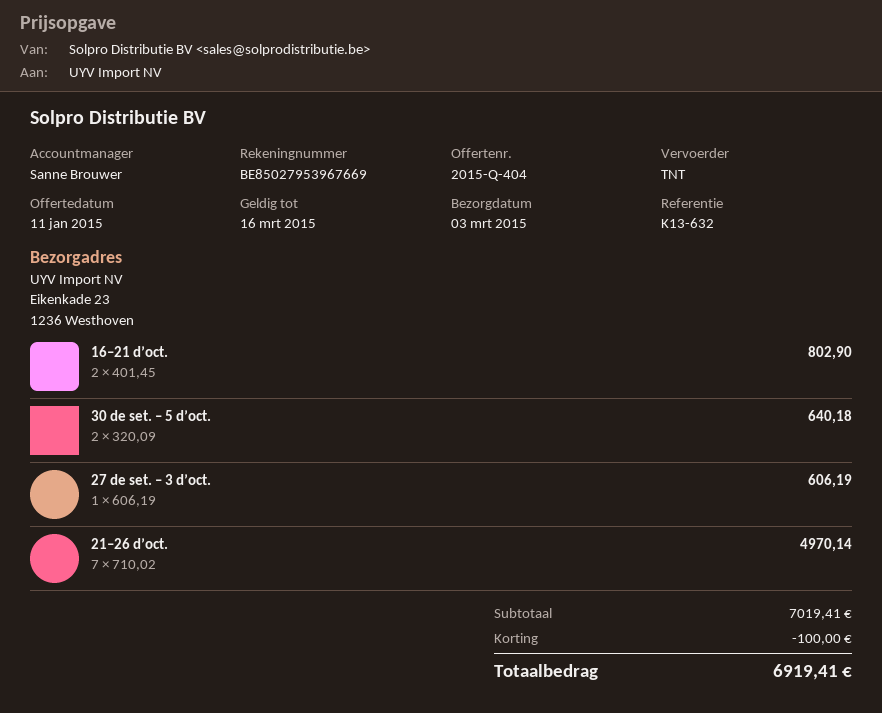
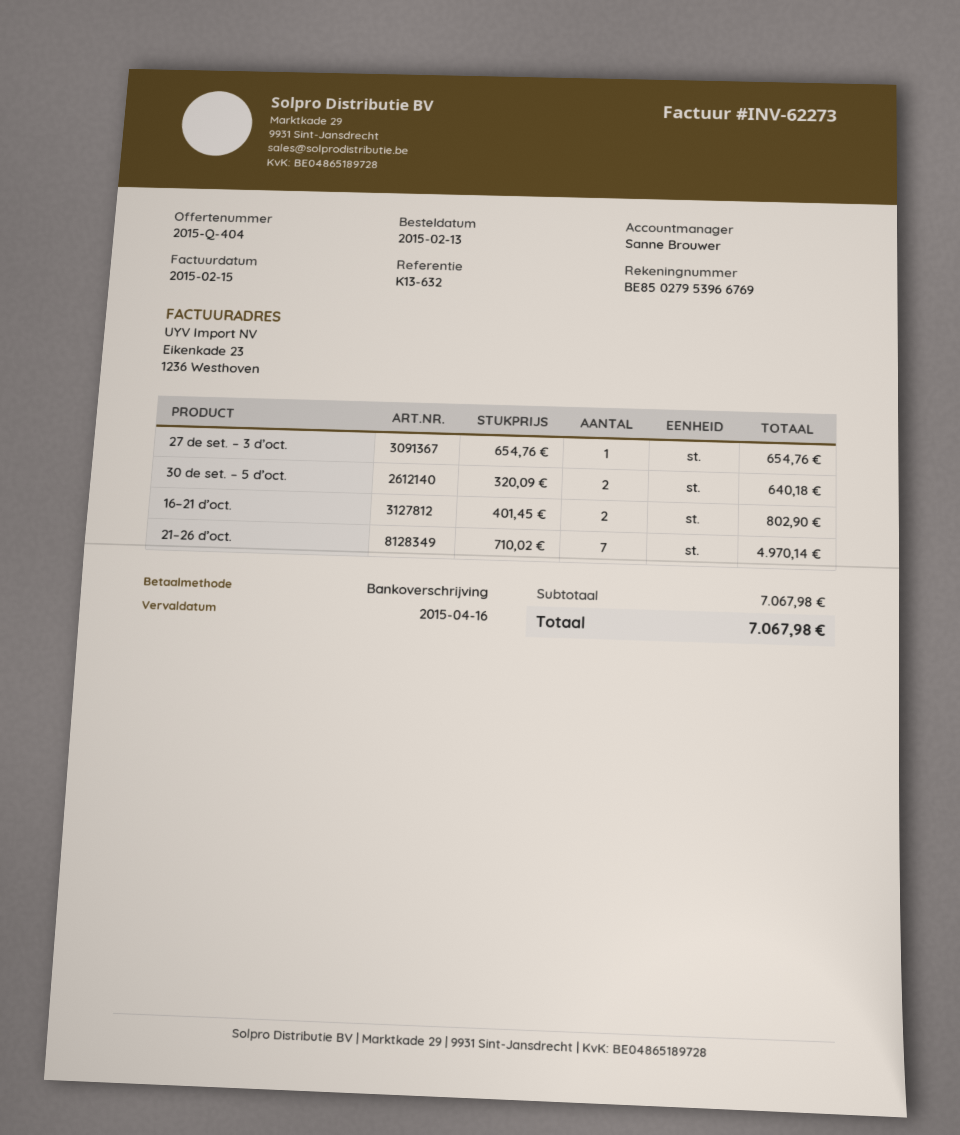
bank account: BE85027953967669 -> BE85027953966769
27 de set. – 3 d’oct.: 1 x 606.19 = 606.19 -> 1 x 654.76 = 654.76
subtotal: 7019.41 -> 7067.98
discount: 100.00 -> none
total: 6919.41 -> 7067.98

